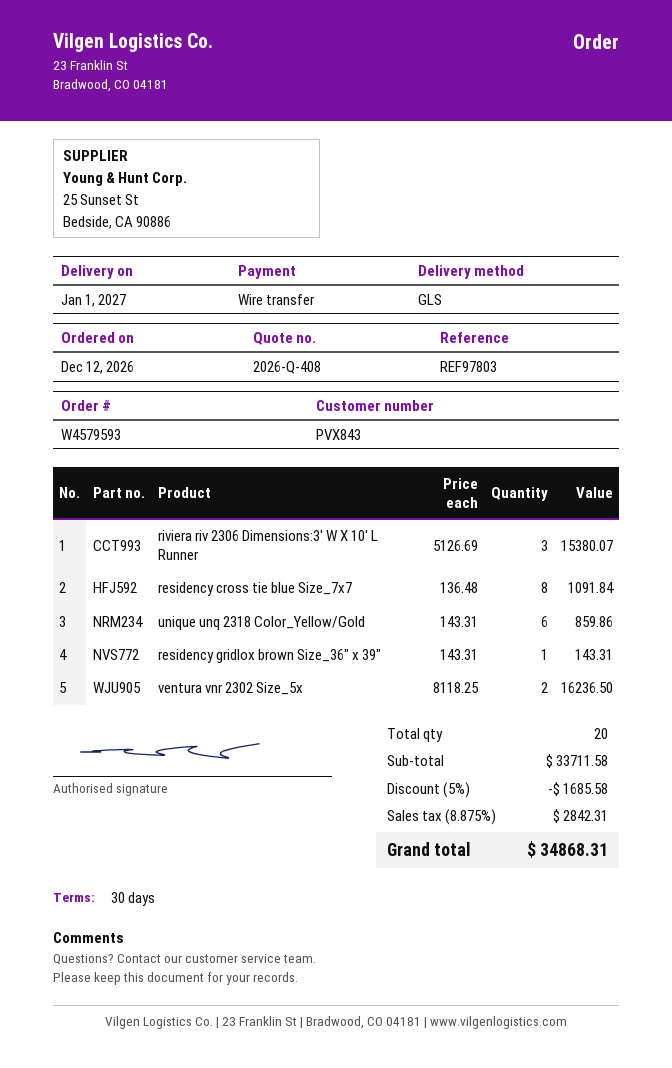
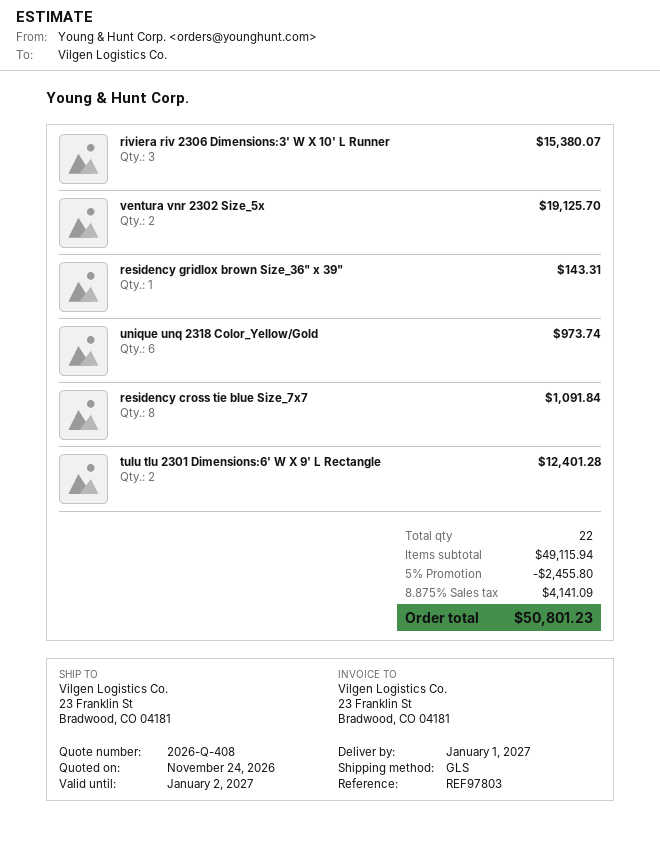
unique unq 2318 Color_Yellow/Gold: 6 for 859.86 -> 6 for 973.74
ventura vnr 2302 Size_5x: 2 for 16236.50 -> 2 for 19125.70
tulu tlu 2301 Dimensions:6' W X 9' L Rectangle: none -> 2 for 12401.28
total quantity: 20 -> 22
subtotal: 33711.58 -> 49115.94
discount: 5% = 1685.58 -> 5% = 2455.80
tax: 8.875% = 2842.31 -> 8.875% = 4141.09
total: 34868.31 -> 50801.23

